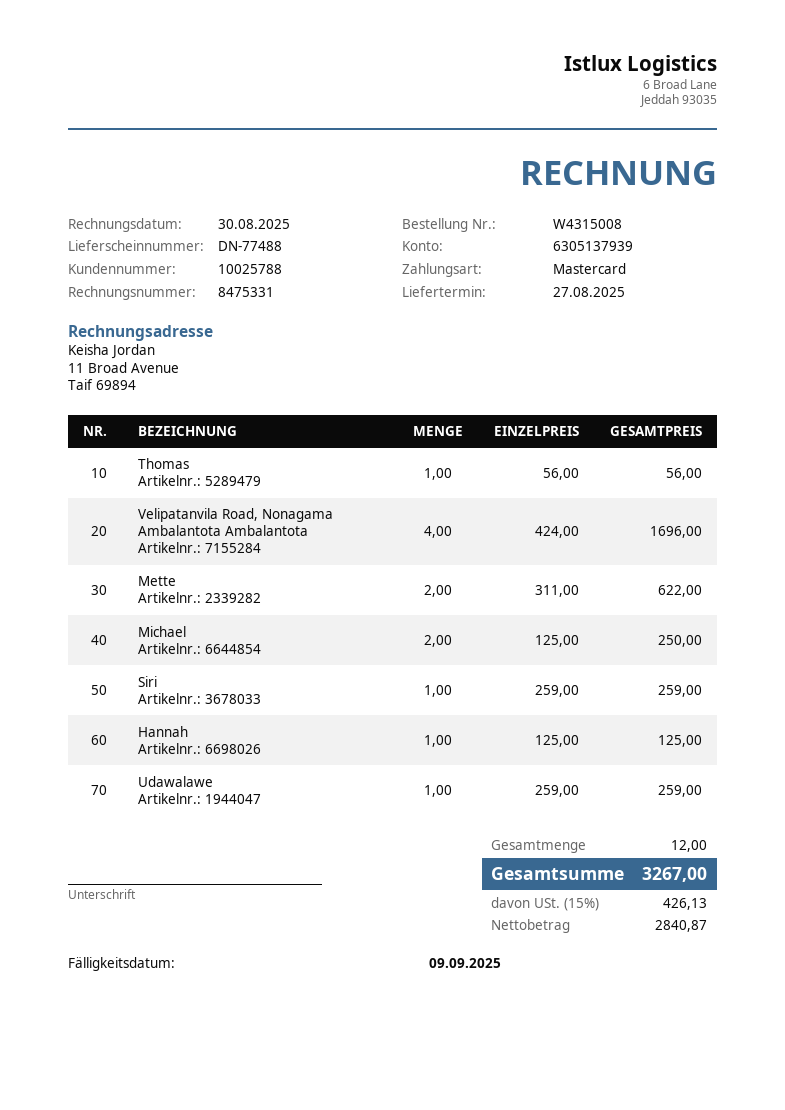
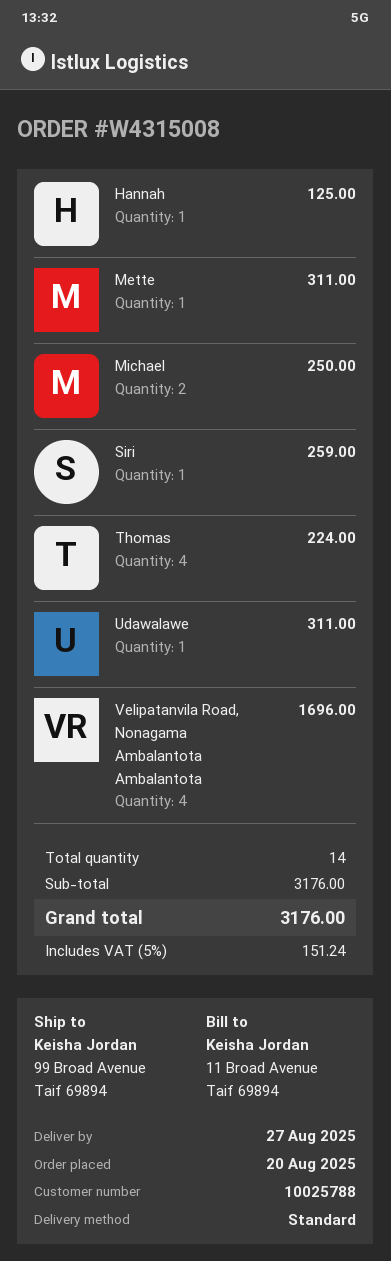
Thomas: 1 for 56.00 -> 4 for 224.00
Mette: 2 for 622.00 -> 1 for 311.00
Udawalawe: 1 for 259.00 -> 1 for 311.00
total quantity: 12 -> 14
tax: 15% = 426.13 -> 5% = 151.24
total: 3267.00 -> 3176.00

